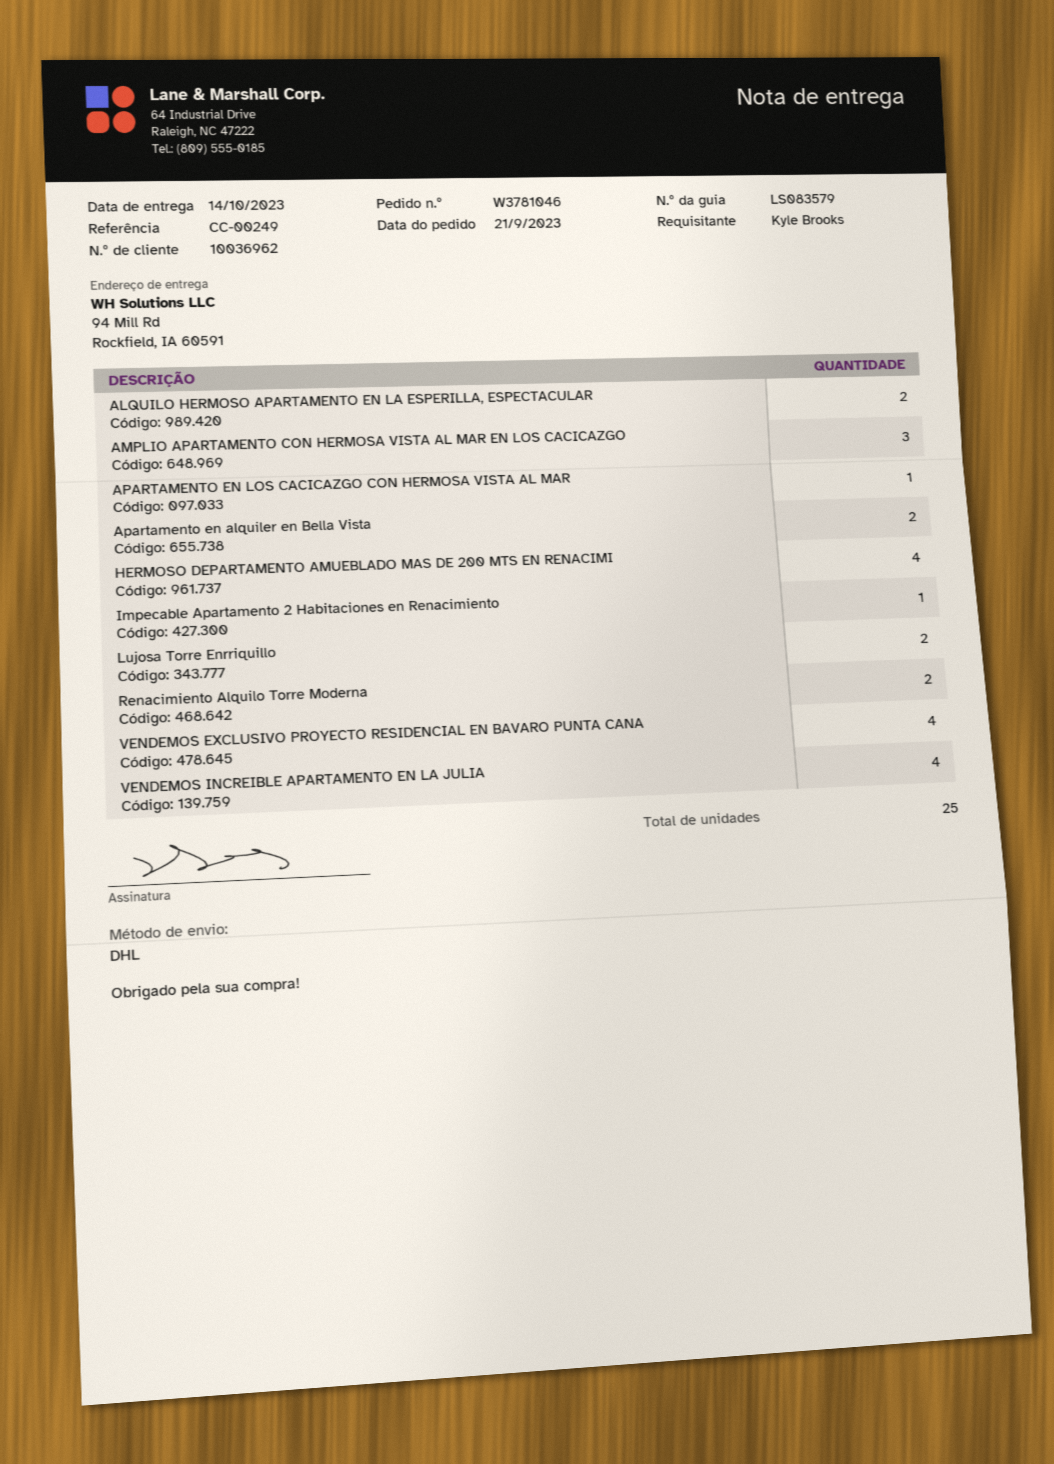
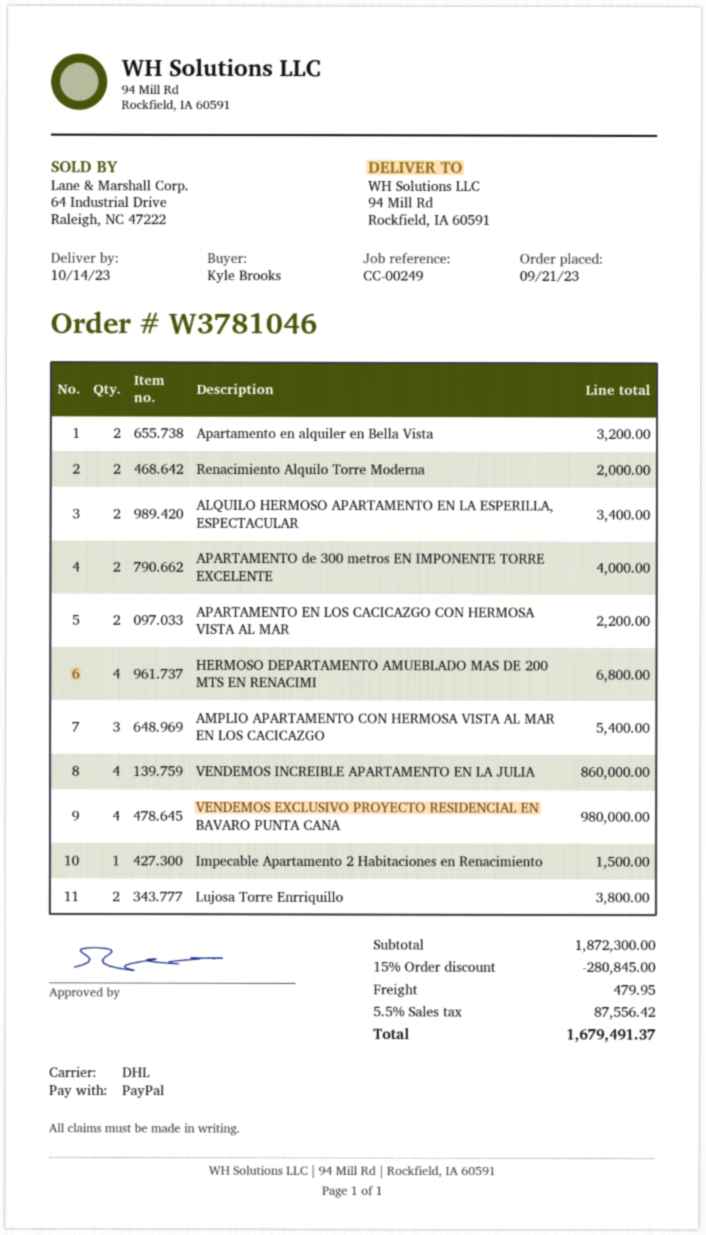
APARTAMENTO EN LOS CACICAZGO CON HERMOSA VISTA AL MAR: 1 -> 2
APARTAMENTO de 300 metros EN IMPONENTE TORRE EXCELENTE: none -> 2

